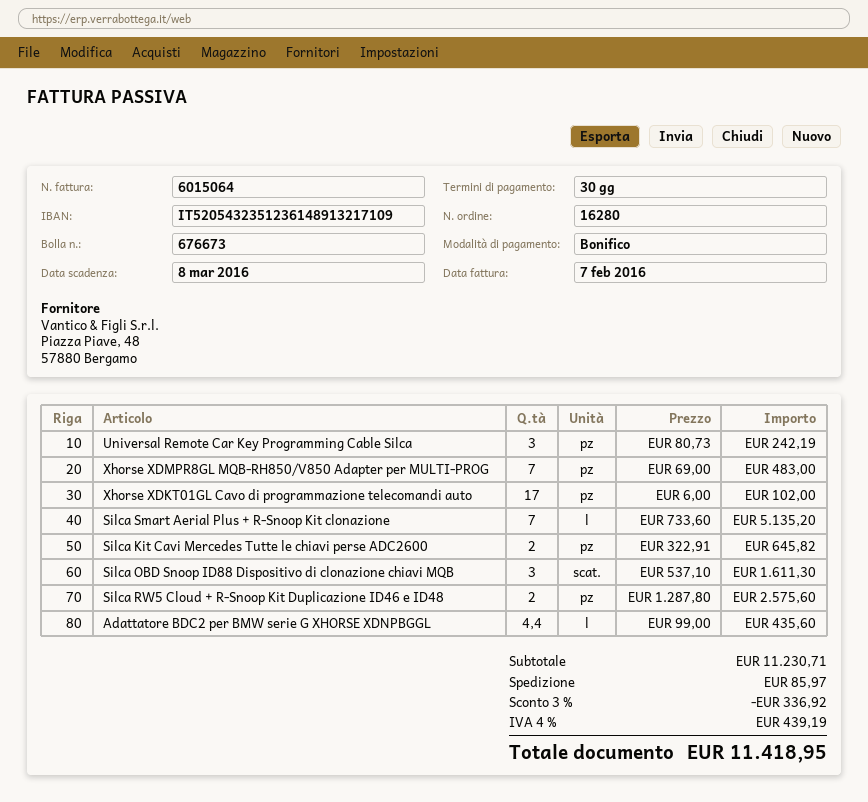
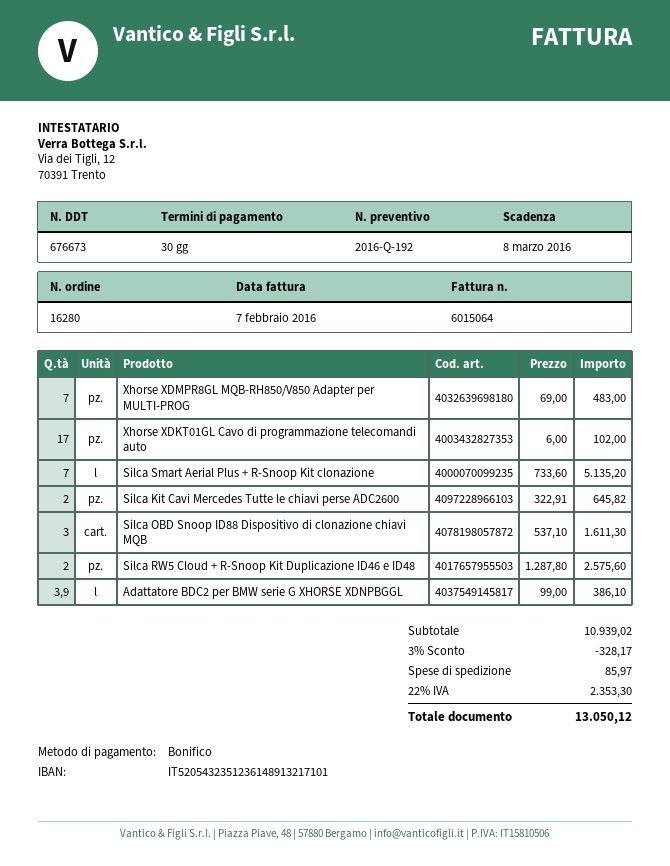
bank account: IT5205432351236148913217109 -> IT5205432351236148913217101
Universal Remote Car Key Programming Cable Silca: 3 x 80.73 = 242.19 -> none
Adattatore BDC2 per BMW serie G XHORSE XDNPBGGL: 4.4 x 99.00 = 435.60 -> 3.9 x 99.00 = 386.10
subtotal: 11230.71 -> 10939.02
discount: 3% = 336.92 -> 3% = 328.17
tax: 4% = 439.19 -> 22% = 2353.30
total: 11418.95 -> 13050.12

